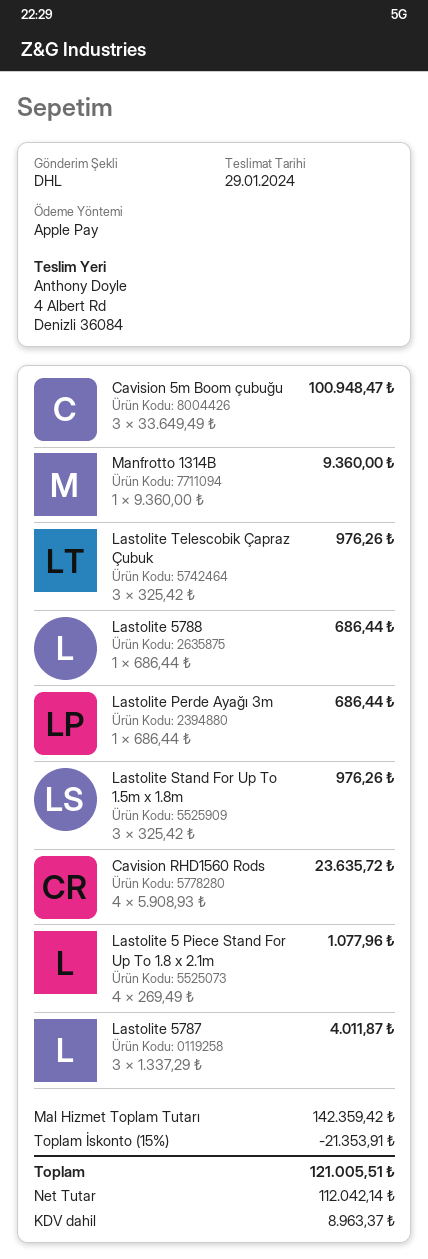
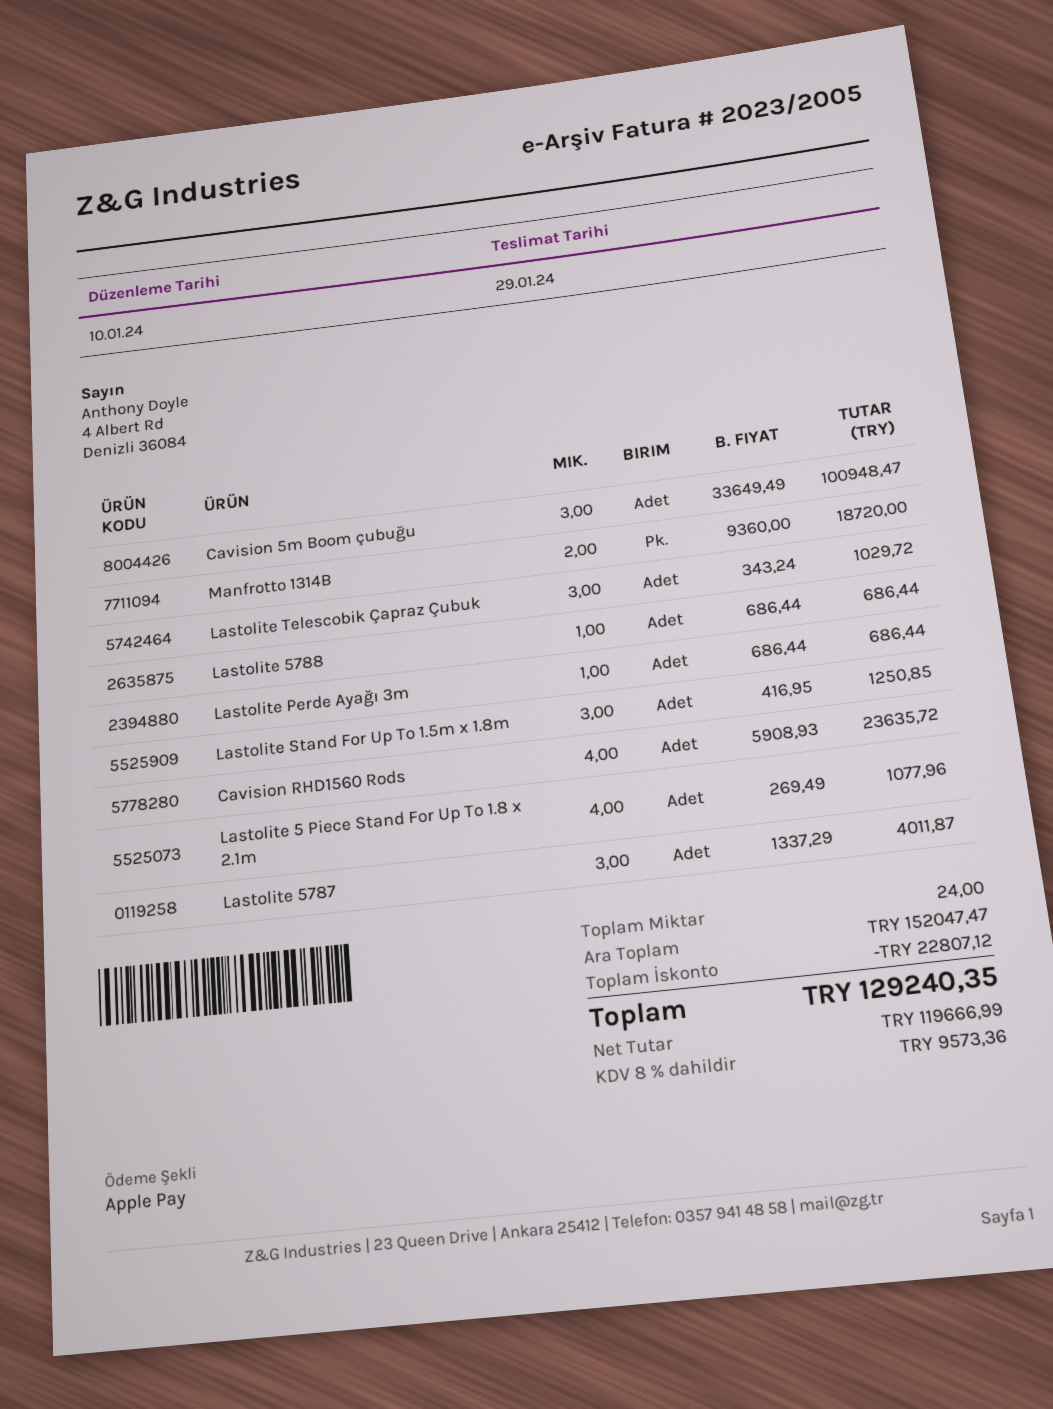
Manfrotto 1314B: 1 x 9360.00 = 9360.00 -> 2 x 9360.00 = 18720.00
Lastolite Telescobik Çapraz Çubuk: 3 x 325.42 = 976.26 -> 3 x 343.24 = 1029.72
Lastolite Stand For Up To 1.5m x 1.8m: 3 x 325.42 = 976.26 -> 3 x 416.95 = 1250.85
subtotal: 142359.42 -> 152047.47
discount: 21353.91 -> 22807.12
net: 112042.14 -> 119666.99
tax: 8963.37 -> 9573.36
total: 121005.51 -> 129240.35

